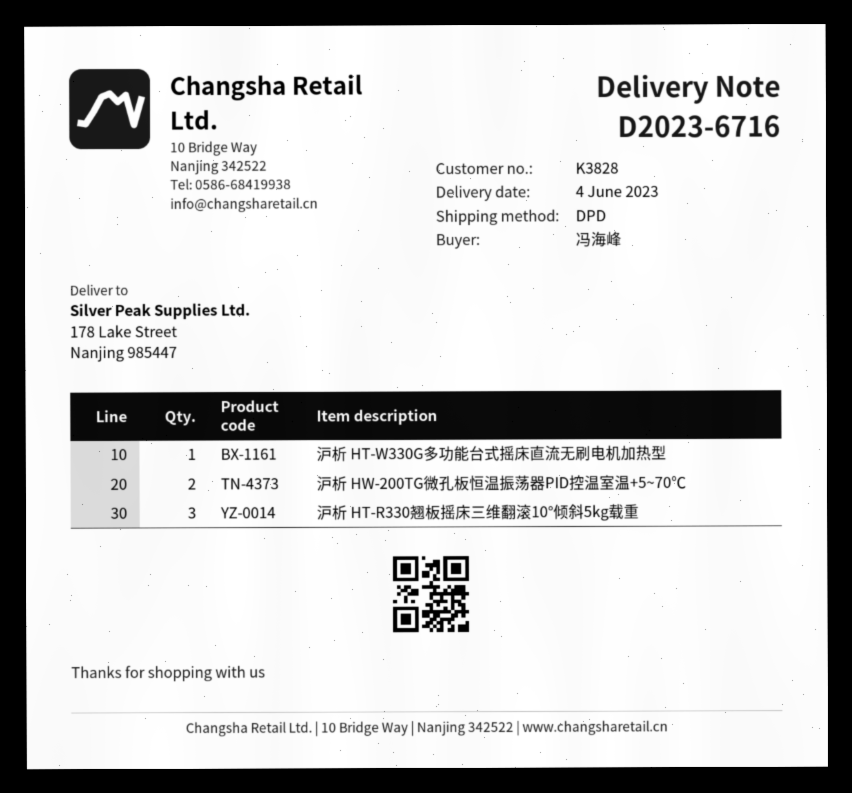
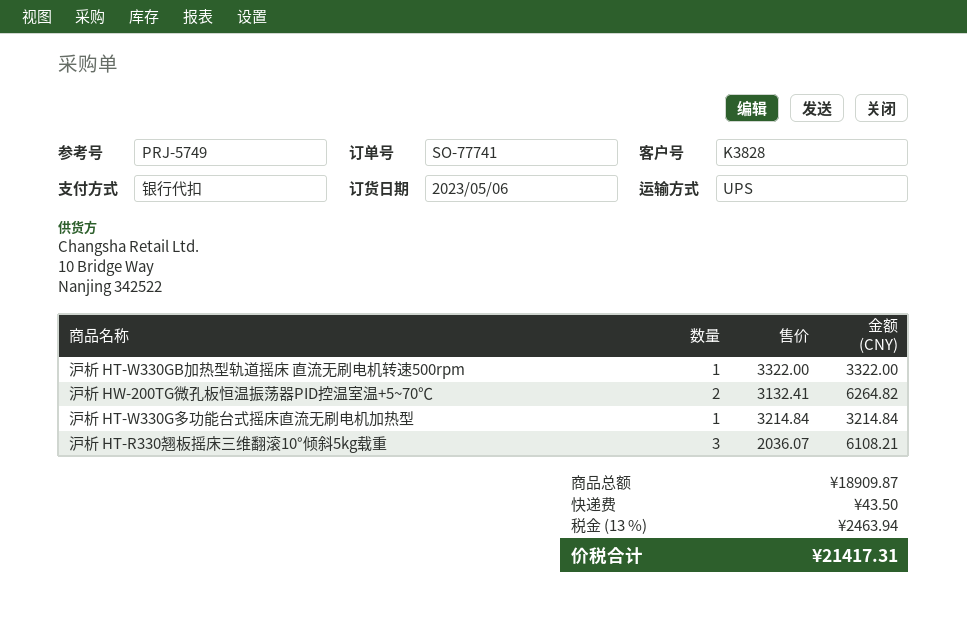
shipping method: DPD -> UPS
沪析 HT-W330GB加热型轨道摇床 直流无刷电机转速500rpm: none -> 1

